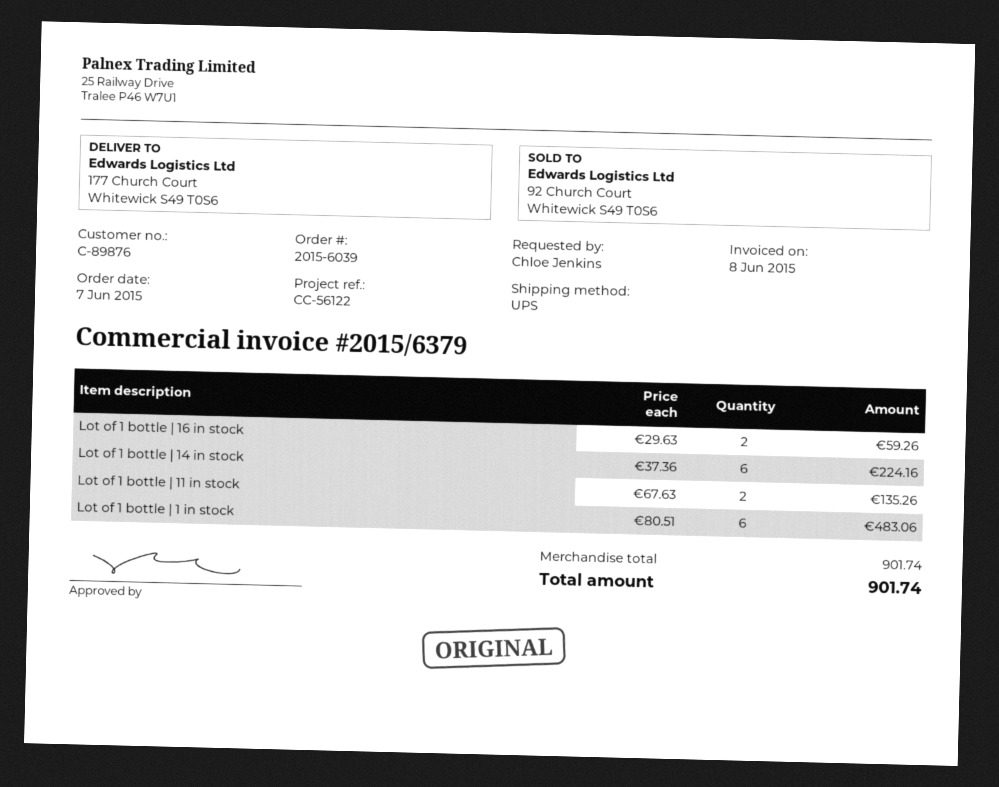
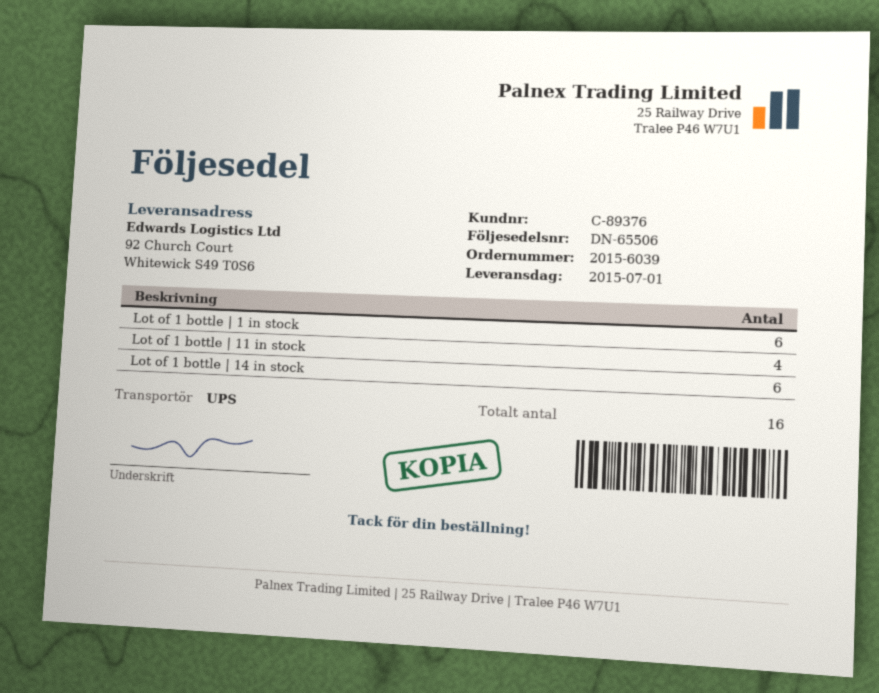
customer number: C-89876 -> C-89376
ship to: 177 Church Court, Whitewick S49 T0S6 -> 92 Church Court, Whitewick S49 T0S6
Lot of 1 bottle | 16 in stock: 2 -> none
Lot of 1 bottle | 11 in stock: 2 -> 4

